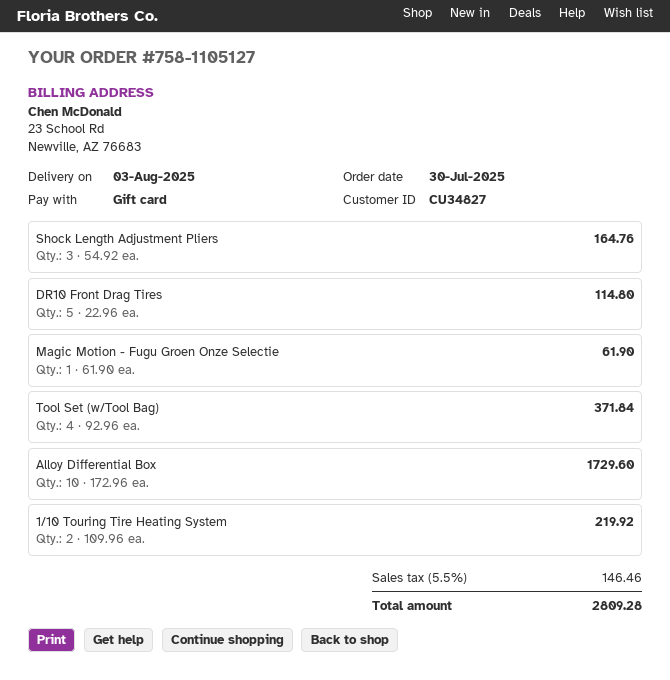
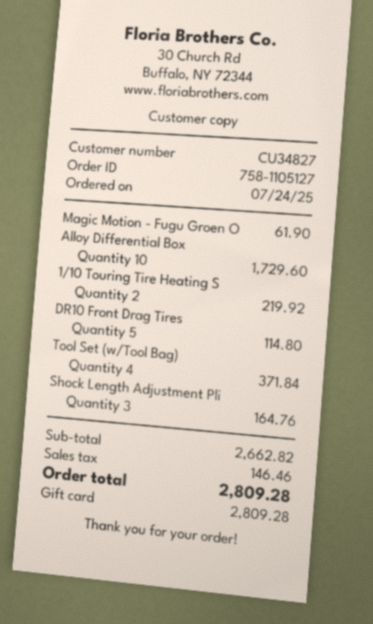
order date: 2025-07-30 -> 2025-07-24

